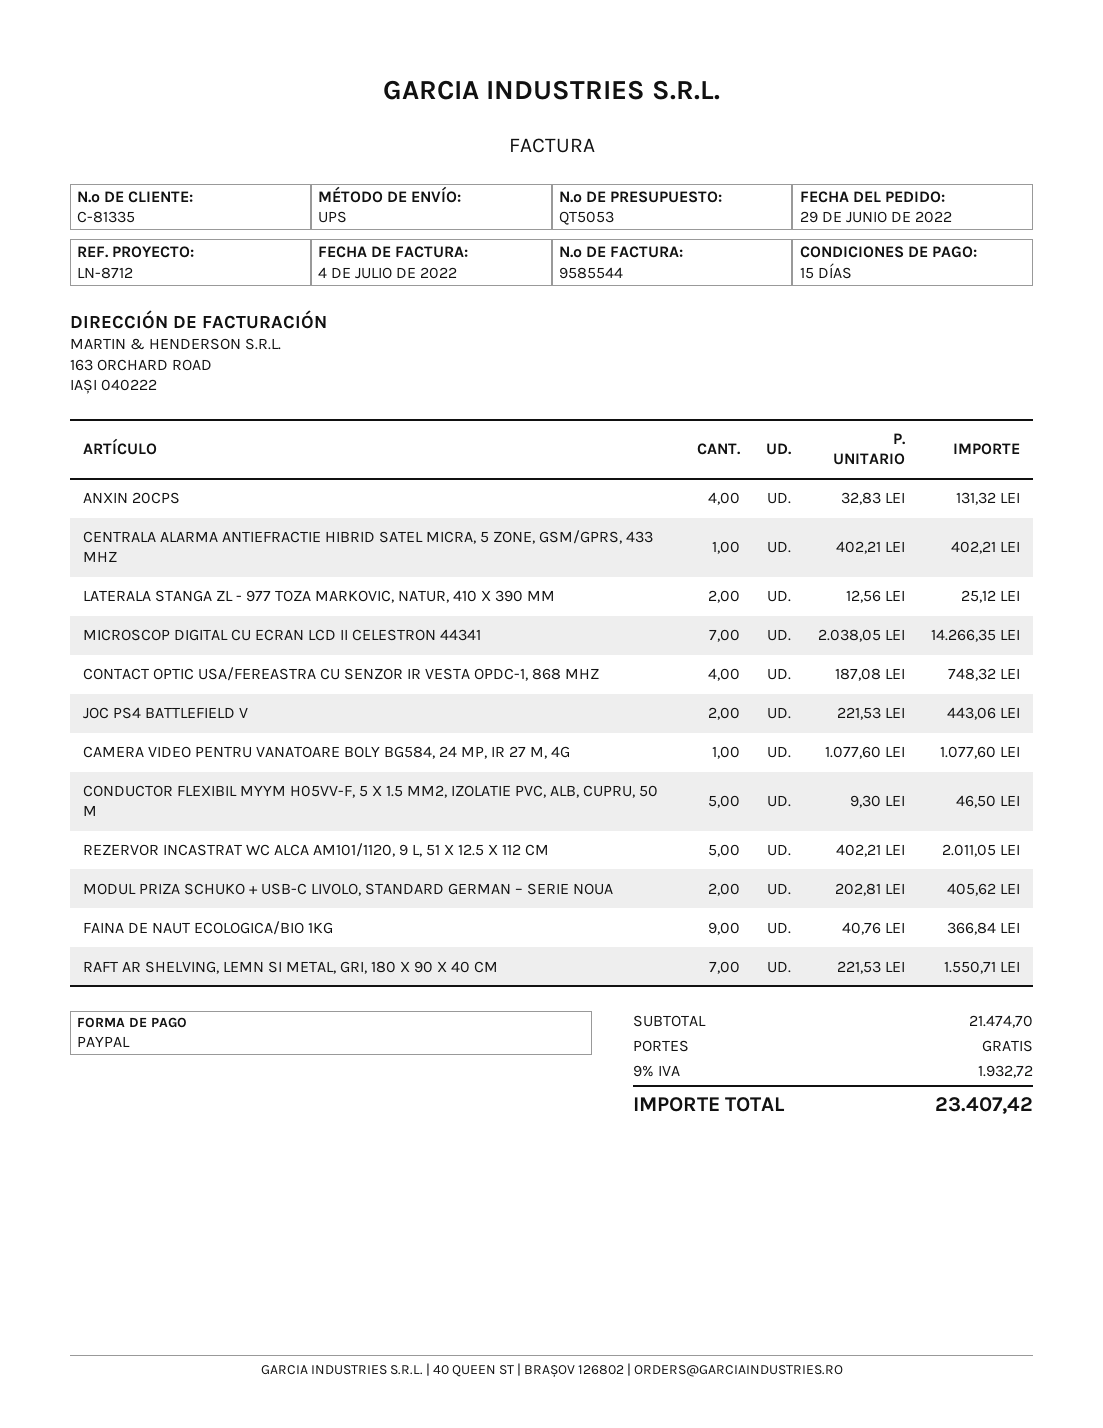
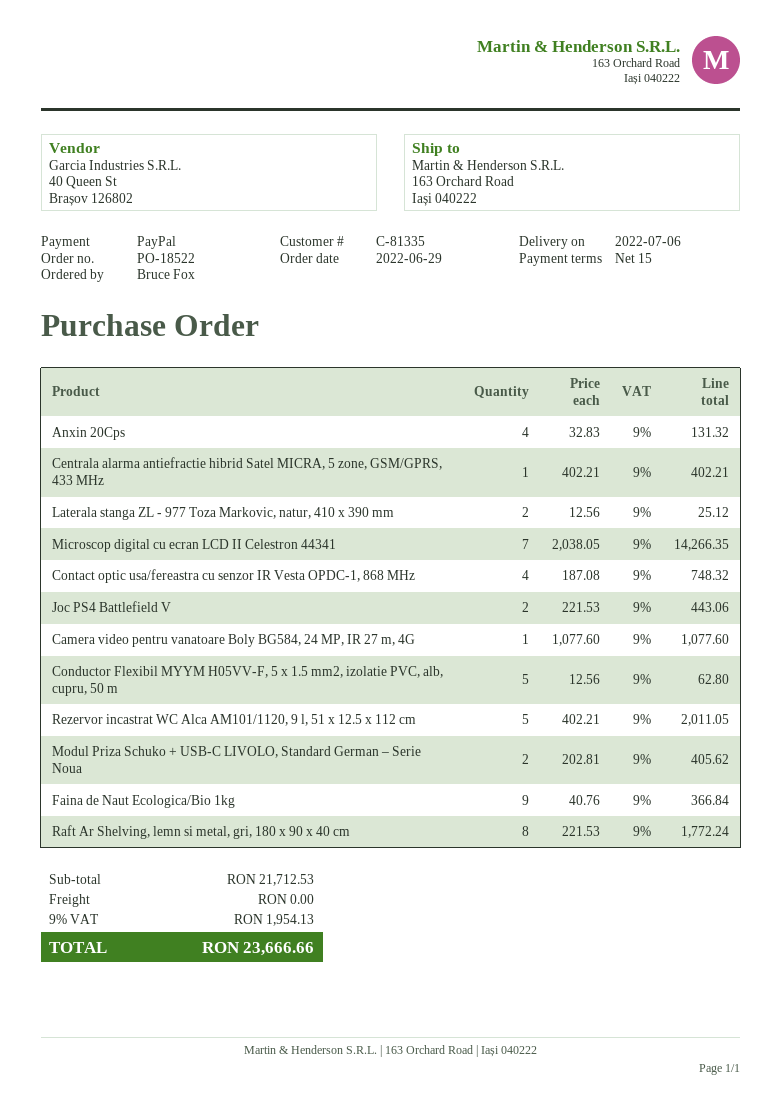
CONDUCTOR FLEXIBIL MYYM H05VV-F, 5 X 1.5 MM2, IZOLATIE PVC, ALB, CUPRU, 50 M: 5 x 9.30 = 46.50 -> 5 x 12.56 = 62.80
RAFT AR SHELVING, LEMN SI METAL, GRI, 180 X 90 X 40 CM: 7 x 221.53 = 1550.71 -> 8 x 221.53 = 1772.24
subtotal: 21474.70 -> 21712.53
tax: 9% = 1932.72 -> 9% = 1954.13
total: 23407.42 -> 23666.66

